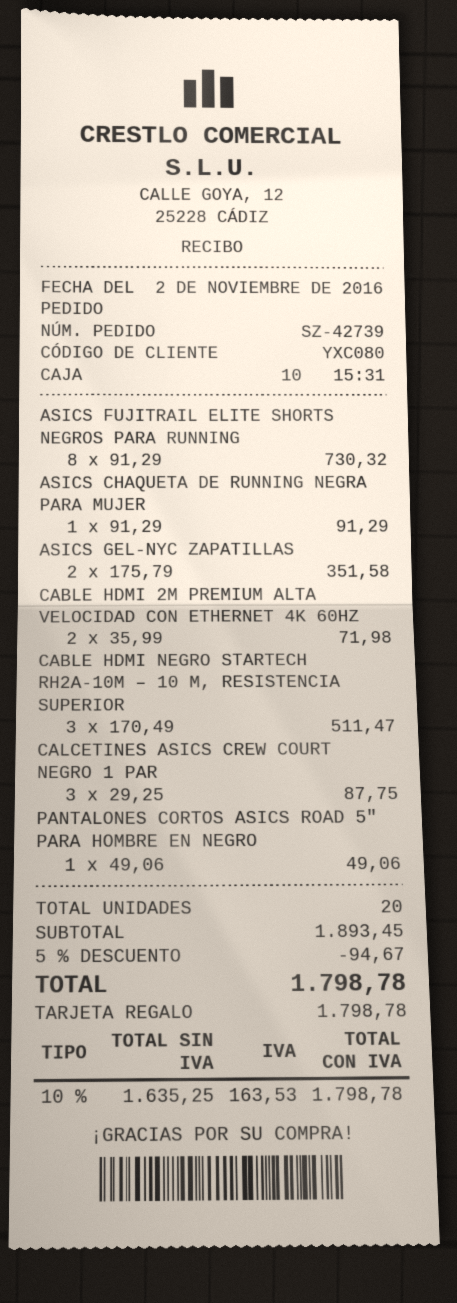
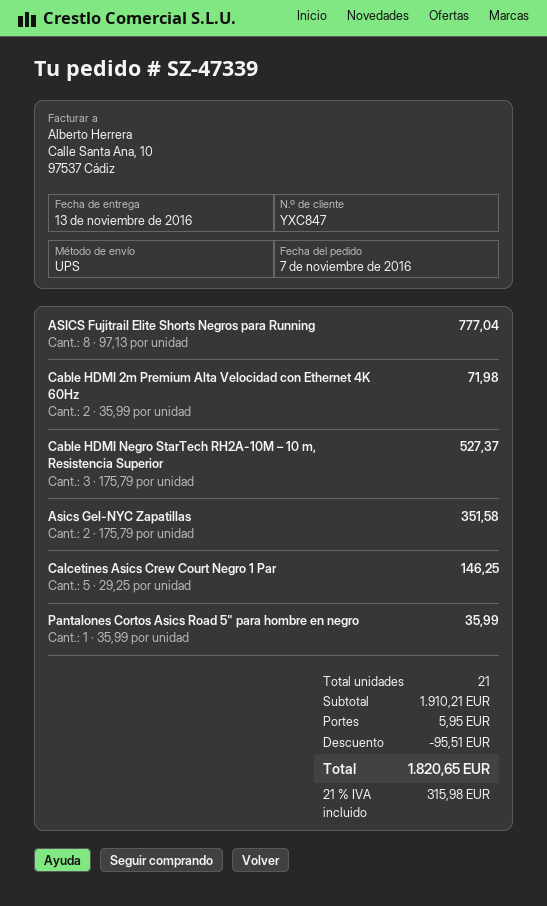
order number: SZ-42739 -> SZ-47339
order date: 2016-11-02 -> 2016-11-07
customer number: YXC080 -> YXC847
ASICS FUJITRAIL ELITE SHORTS NEGROS PARA RUNNING: 8 x 91.29 = 730.32 -> 8 x 97.13 = 777.04
ASICS CHAQUETA DE RUNNING NEGRA PARA MUJER: 1 x 91.29 = 91.29 -> none
CABLE HDMI NEGRO STARTECH RH2A-10M – 10 M, RESISTENCIA SUPERIOR: 3 x 170.49 = 511.47 -> 3 x 175.79 = 527.37
CALCETINES ASICS CREW COURT NEGRO 1 PAR: 3 x 29.25 = 87.75 -> 5 x 29.25 = 146.25
PANTALONES CORTOS ASICS ROAD 5" PARA HOMBRE EN NEGRO: 1 x 49.06 = 49.06 -> 1 x 35.99 = 35.99
total quantity: 20 -> 21
subtotal: 1893.45 -> 1910.21
discount: 94.67 -> 95.51
shipping: none -> 5.95
tax: 10% = 163.53 -> 21% = 315.98
total: 1798.78 -> 1820.65

